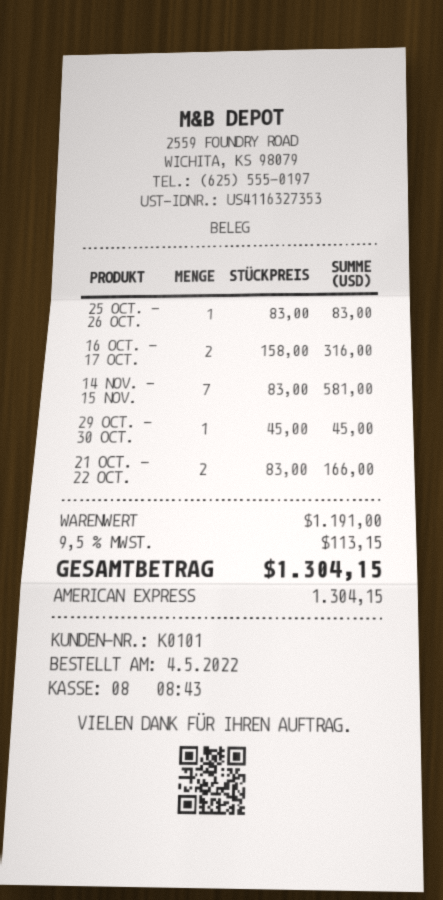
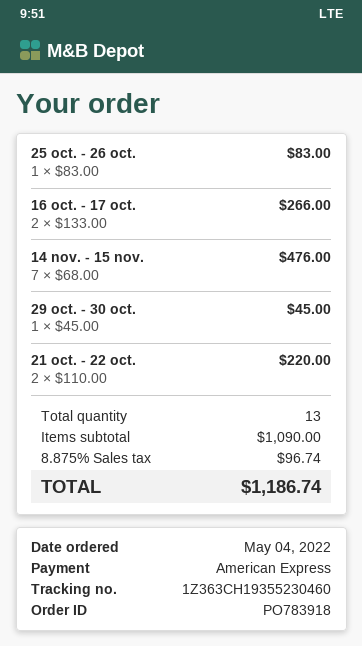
16 OCT. - 17 OCT.: 2 x 158.00 = 316.00 -> 2 x 133.00 = 266.00
14 NOV. - 15 NOV.: 7 x 83.00 = 581.00 -> 7 x 68.00 = 476.00
21 OCT. - 22 OCT.: 2 x 83.00 = 166.00 -> 2 x 110.00 = 220.00
subtotal: 1191.00 -> 1090.00
tax: 9.5% = 113.15 -> 8.875% = 96.74
total: 1304.15 -> 1186.74

